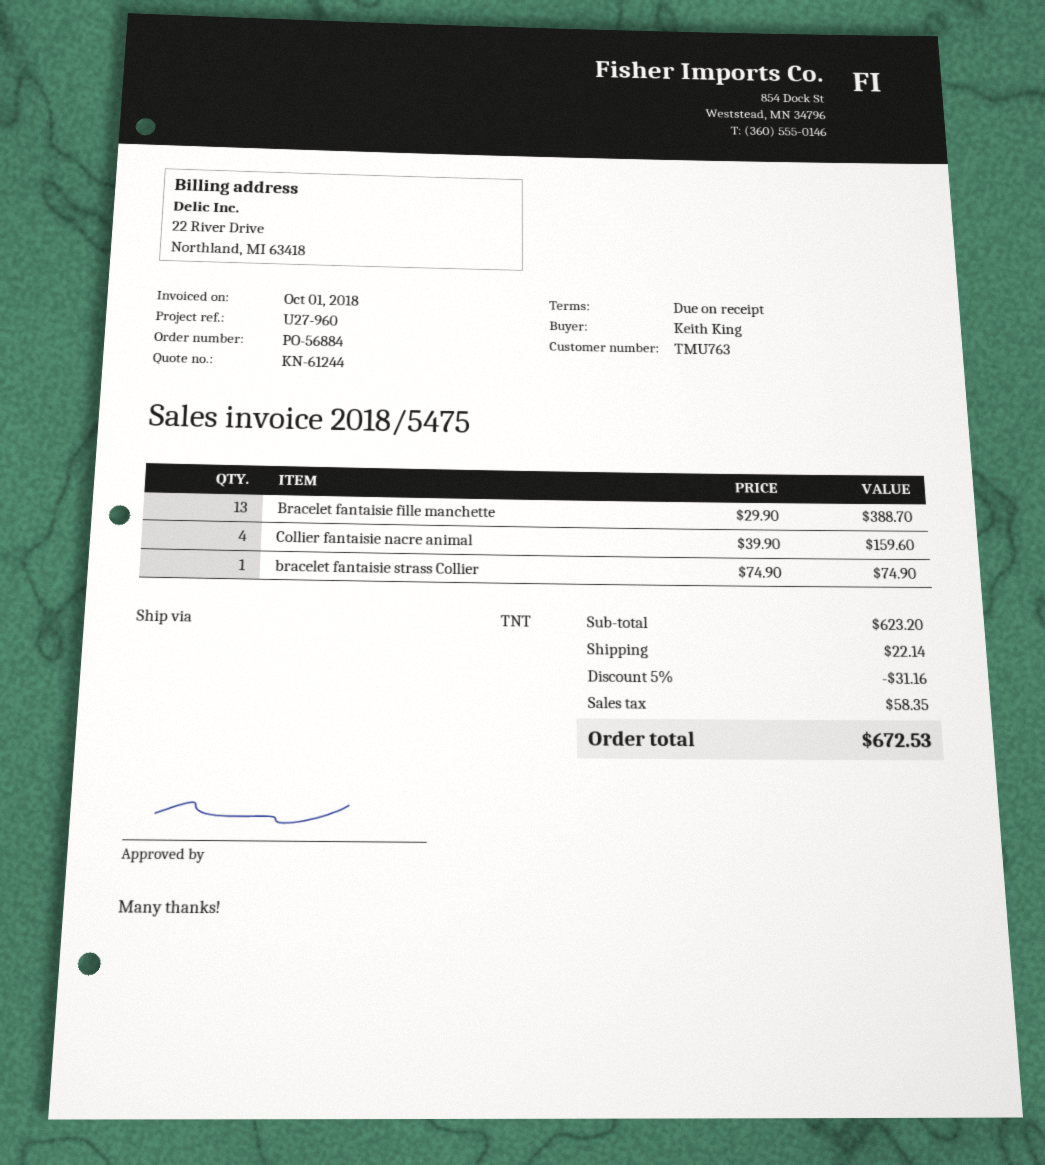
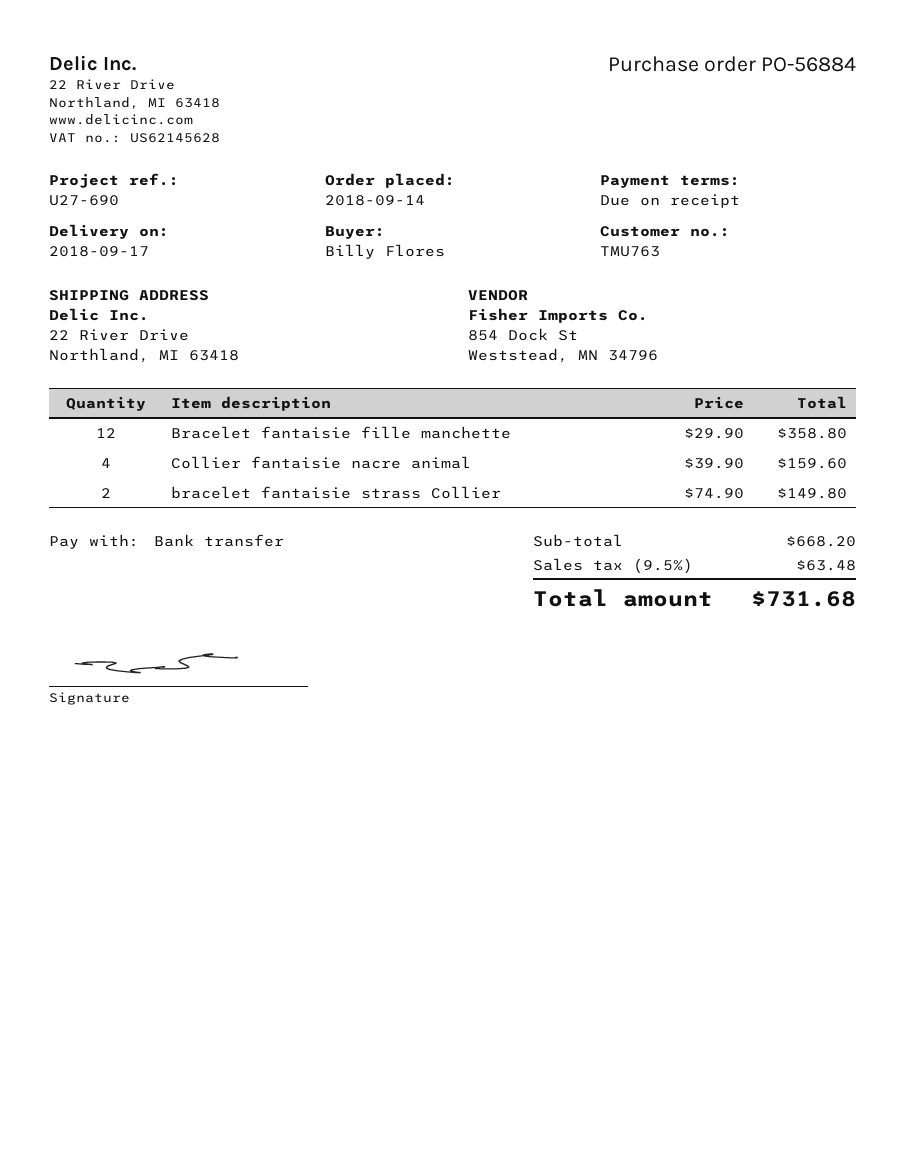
reference: U27-960 -> U27-690
ordered by: Keith King -> Billy Flores
Bracelet fantaisie fille manchette: 13 x 29.90 = 388.70 -> 12 x 29.90 = 358.80
bracelet fantaisie strass Collier: 1 x 74.90 = 74.90 -> 2 x 74.90 = 149.80
subtotal: 623.20 -> 668.20
discount: 5% = 31.16 -> none
shipping: 22.14 -> none
tax: 58.35 -> 63.48
total: 672.53 -> 731.68

